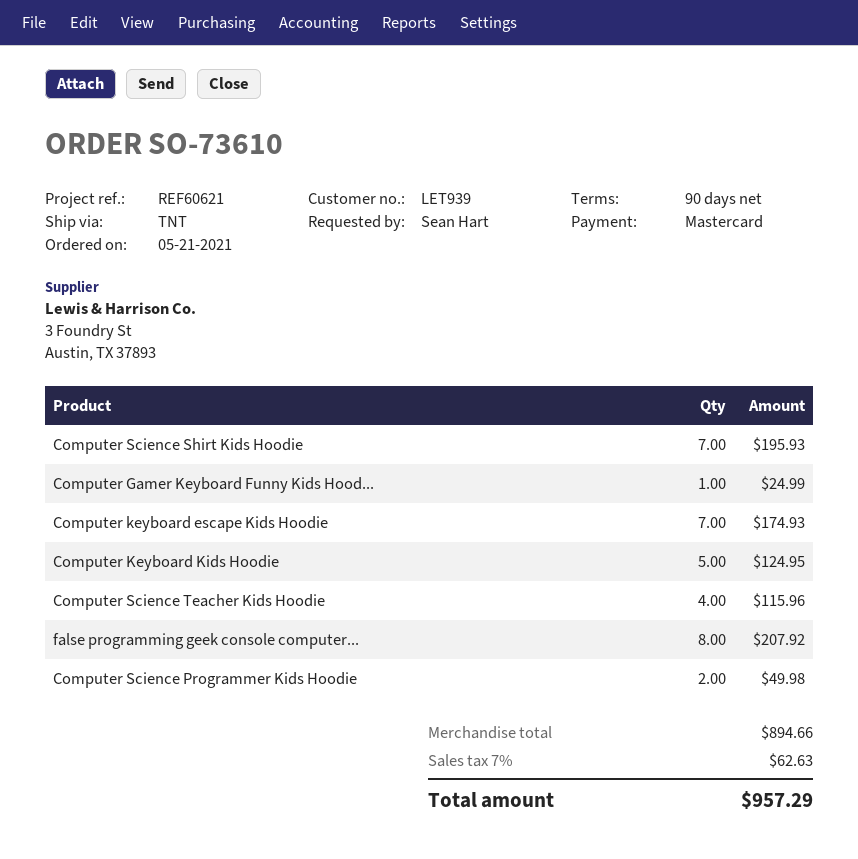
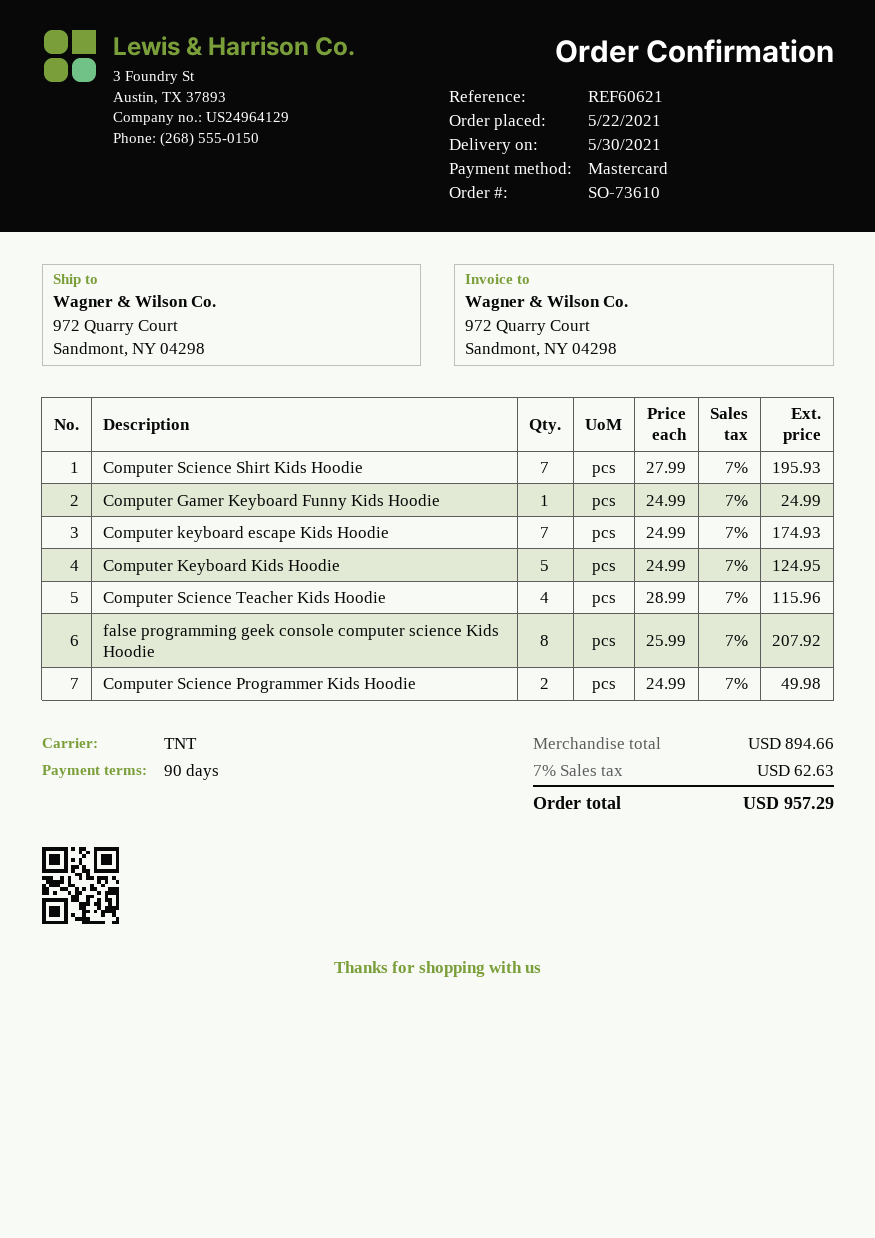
order date: 2021-05-21 -> 2021-05-22

